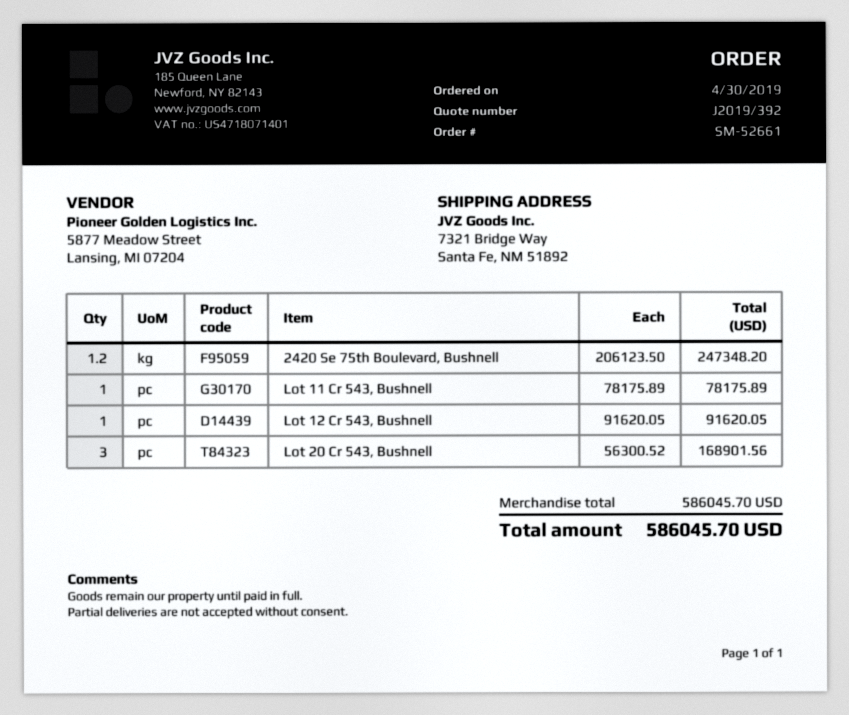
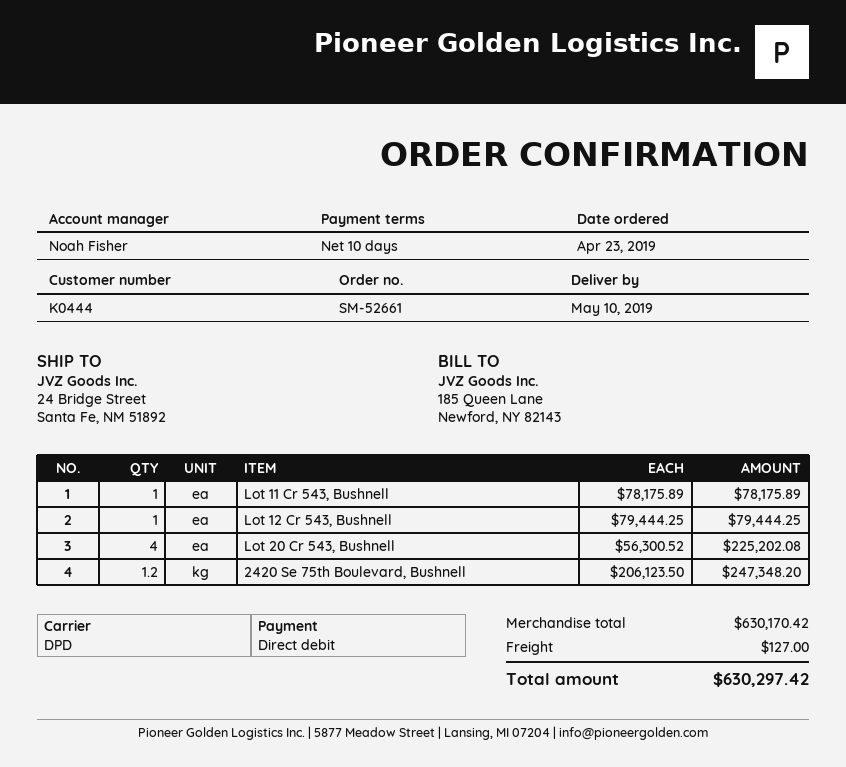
order date: 2019-04-30 -> 2019-04-23
ship to: 7321 Bridge Way, Santa Fe, NM 51892 -> 24 Bridge Street, Santa Fe, NM 51892
Lot 12 Cr 543, Bushnell: 1 x 91620.05 = 91620.05 -> 1 x 79444.25 = 79444.25
Lot 20 Cr 543, Bushnell: 3 x 56300.52 = 168901.56 -> 4 x 56300.52 = 225202.08
subtotal: 586045.70 -> 630170.42
shipping: none -> 127.00
total: 586045.70 -> 630297.42

